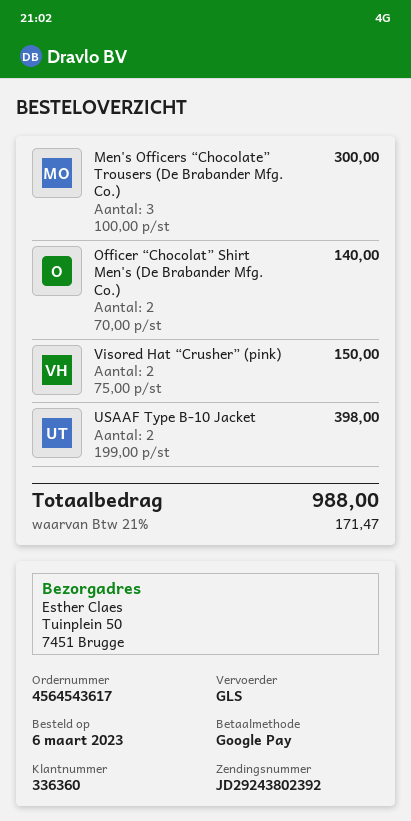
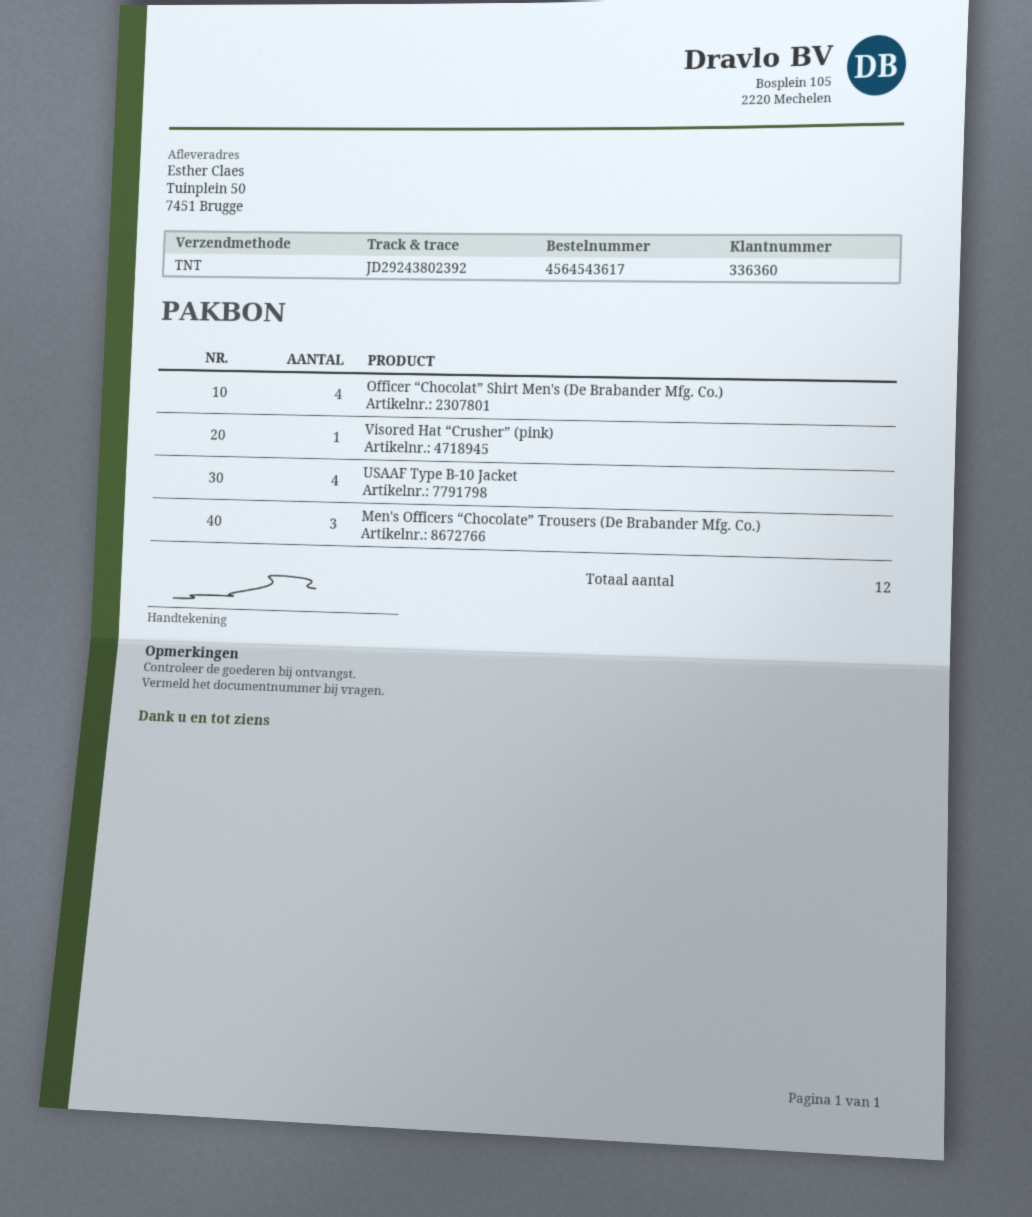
shipping method: GLS -> TNT
Officer “Chocolat” Shirt Men's (De Brabander Mfg. Co.): 2 -> 4
Visored Hat “Crusher” (pink): 2 -> 1
USAAF Type B-10 Jacket: 2 -> 4

